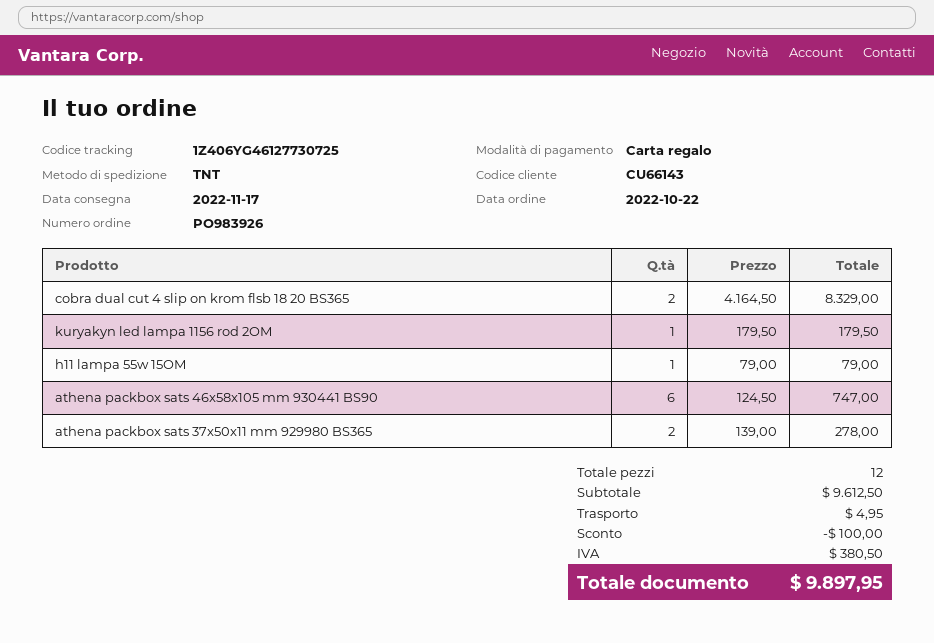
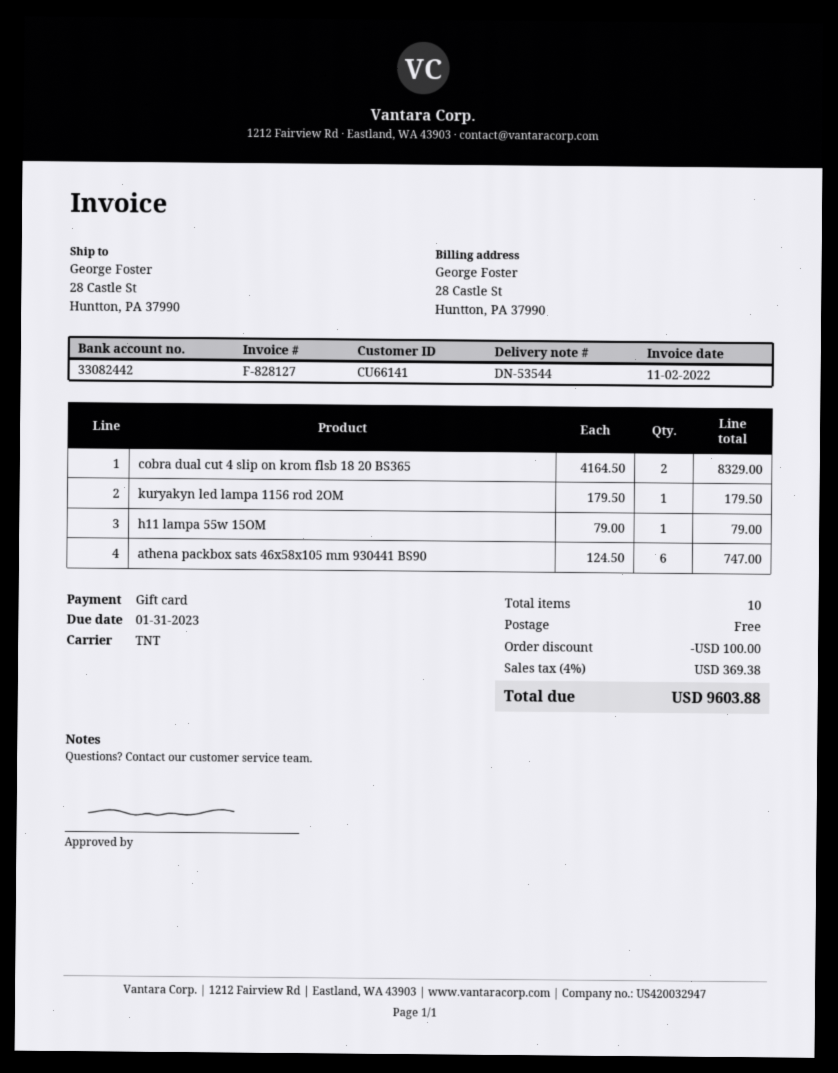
customer number: CU66143 -> CU66141
athena packbox sats 37x50x11 mm 929980 BS365: 2 x 139.00 = 278.00 -> none
total quantity: 12 -> 10
shipping: 4.95 -> 0.00
tax: 380.50 -> 369.38
total: 9897.95 -> 9603.88

